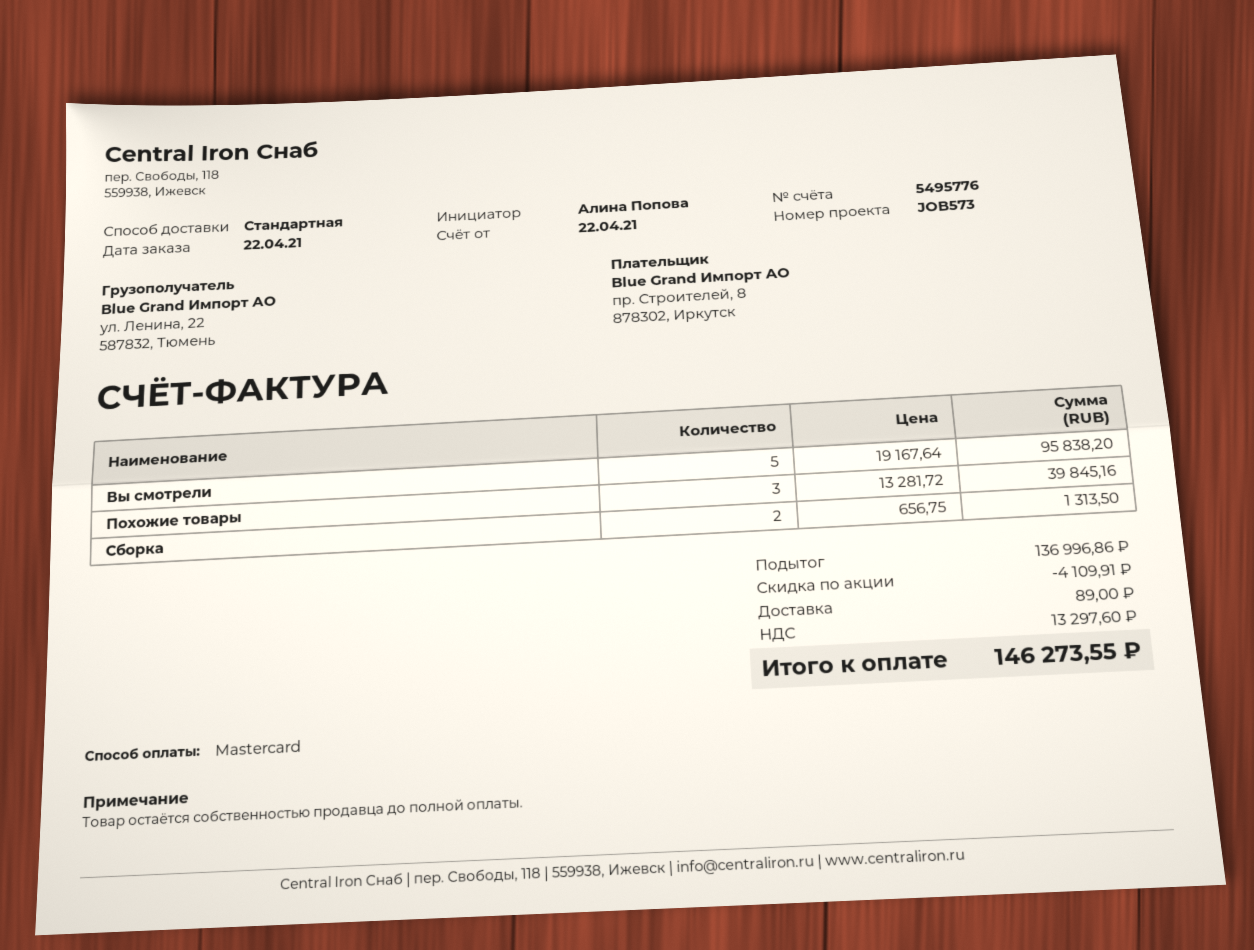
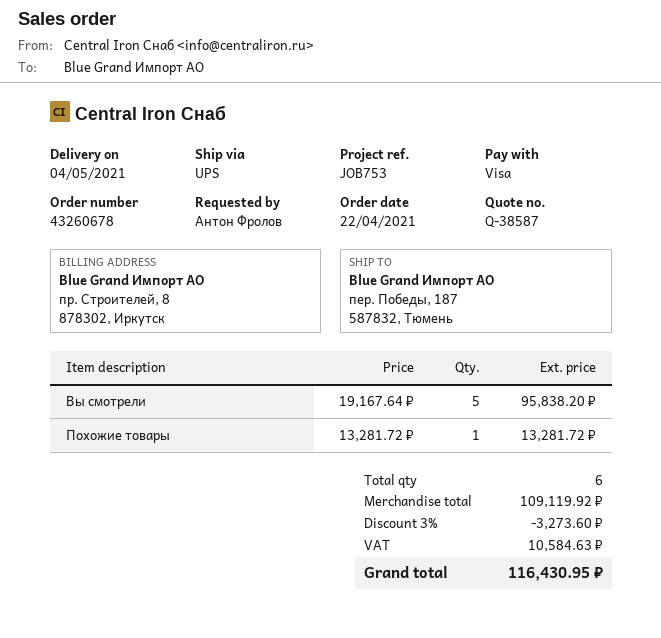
reference: JOB573 -> JOB753
ordered by: Алина Попова -> Антон Фролов
payment method: Mastercard -> Visa
shipping method: standard -> UPS
ship to: ул. Ленина, 22, 587832, Тюмень -> пер. Победы, 187, 587832, Тюмень
Похожие товары: 3 x 13281.72 = 39845.16 -> 1 x 13281.72 = 13281.72
Сборка: 2 x 656.75 = 1313.50 -> none
subtotal: 136996.86 -> 109119.92
discount: 4109.91 -> 3273.60
shipping: 89.00 -> none
tax: 13297.60 -> 10584.63
total: 146273.55 -> 116430.95

